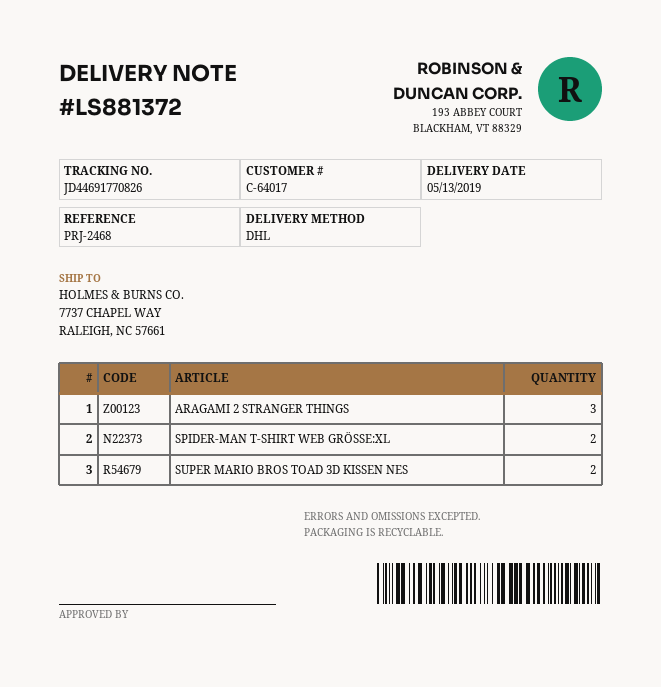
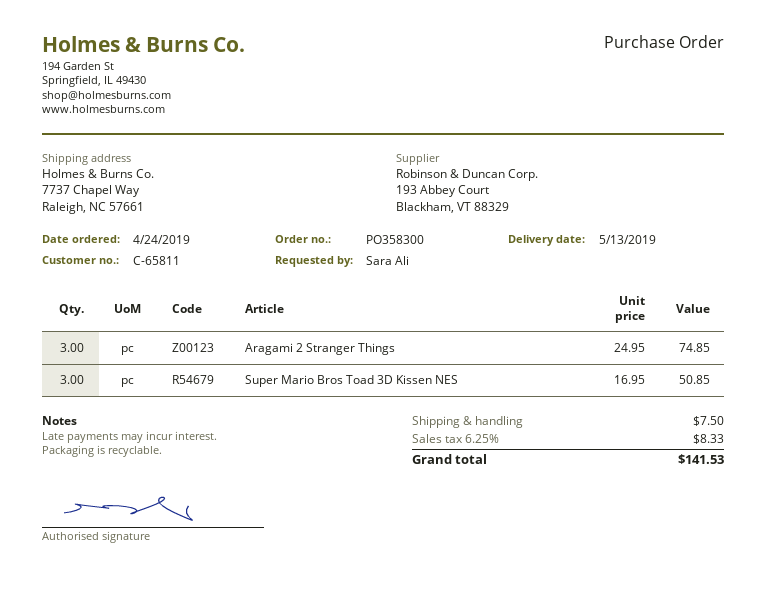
customer number: C-64017 -> C-65811
SPIDER-MAN T-SHIRT WEB GRÖSSE:XL: 2 -> none
SUPER MARIO BROS TOAD 3D KISSEN NES: 2 -> 3

